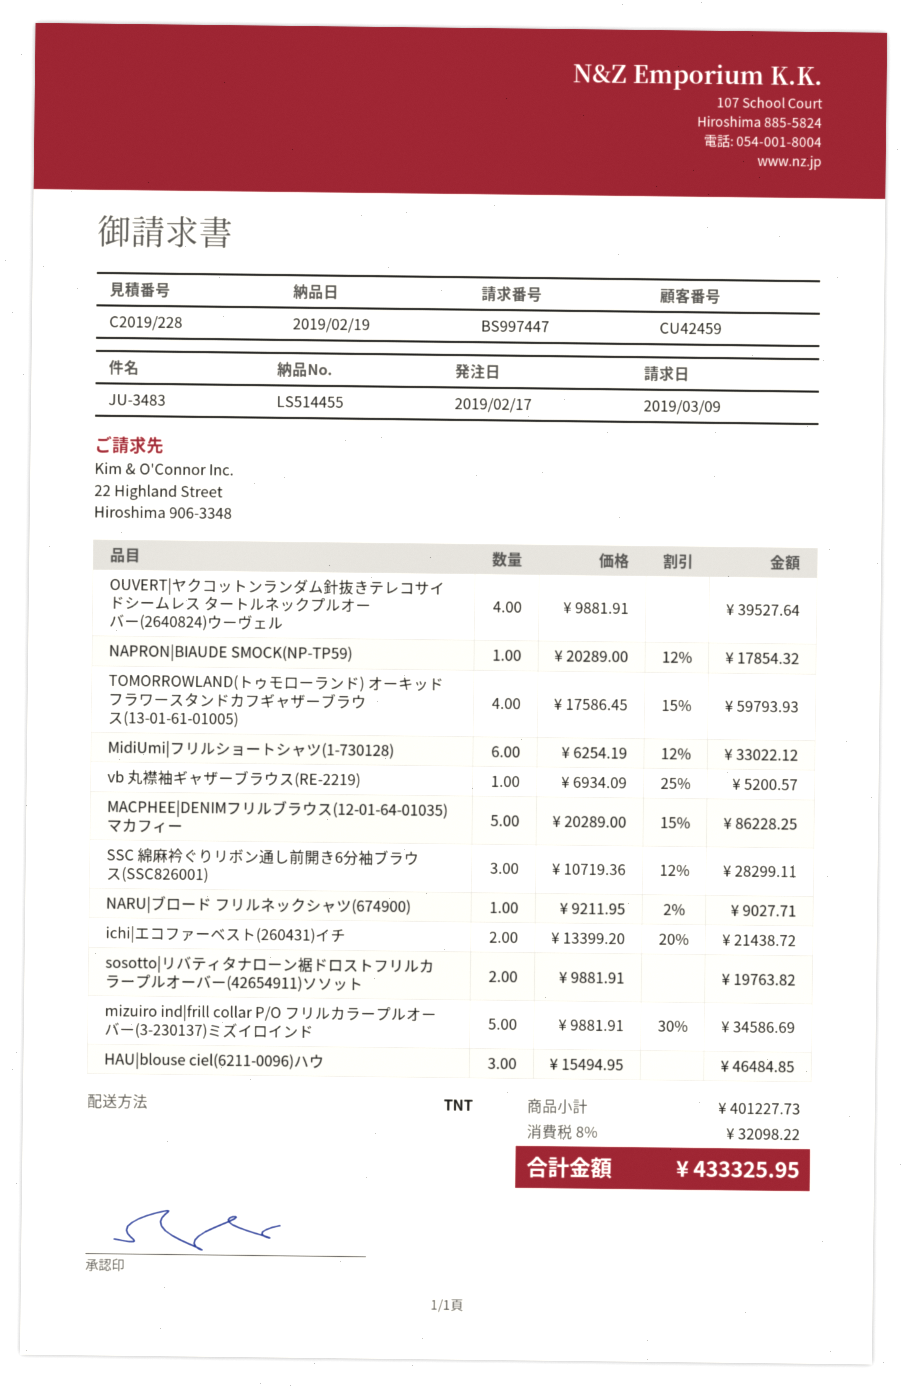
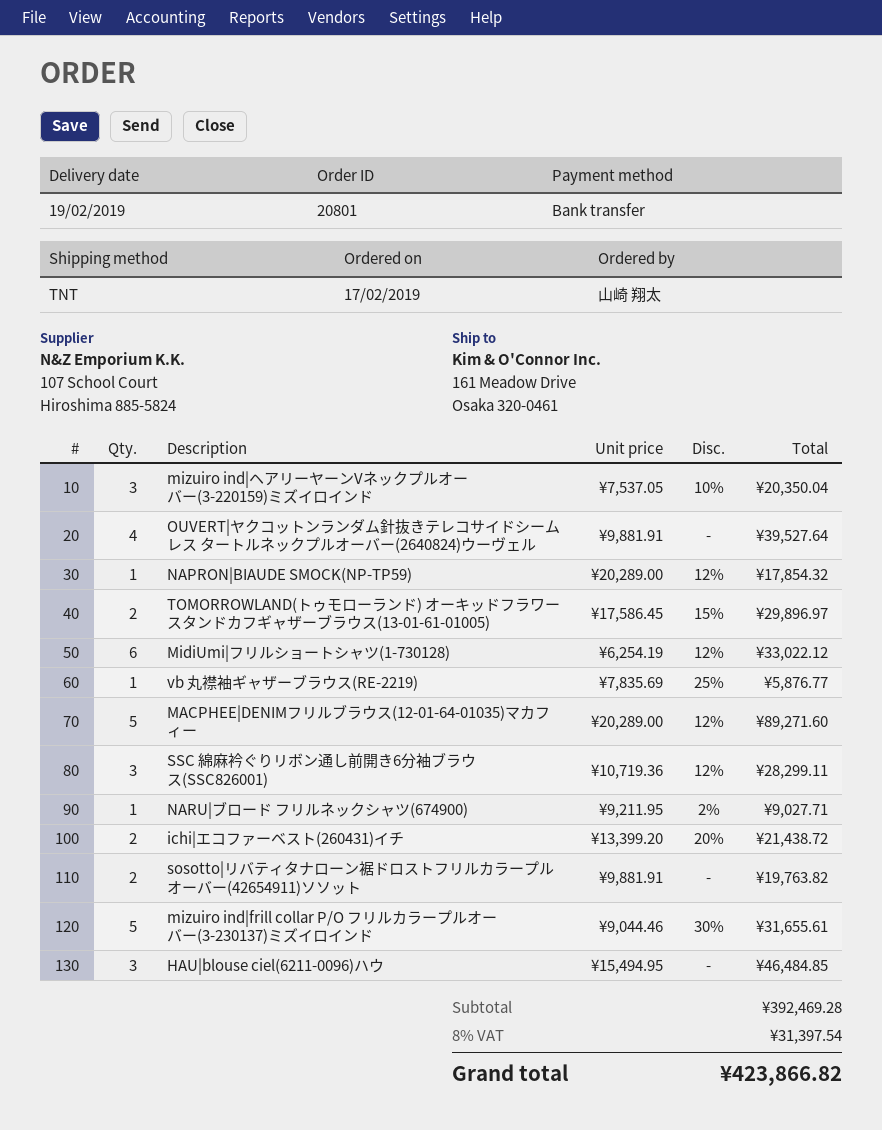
TOMORROWLAND(トゥモローランド) オーキッドフラワースタンドカフギャザーブラウス(13-01-61-01005): 4 x 17586.45 - 15% = 59793.93 -> 2 x 17586.45 - 15% = 29896.97
vb 丸襟袖ギャザーブラウス(RE-2219): 1 x 6934.09 - 25% = 5200.57 -> 1 x 7835.69 - 25% = 5876.77
MACPHEE|DENIMフリルブラウス(12-01-64-01035)マカフィー: 5 x 20289.00 - 15% = 86228.25 -> 5 x 20289.00 - 12% = 89271.60
mizuiro ind|frill collar P/O フリルカラープルオーバー(3-230137)ミズイロインド: 5 x 9881.91 - 30% = 34586.69 -> 5 x 9044.46 - 30% = 31655.61
mizuiro ind|ヘアリーヤーンVネックプルオーバー(3-220159)ミズイロインド: none -> 3 x 7537.05 - 10% = 20350.04
subtotal: 401227.73 -> 392469.28
tax: 8% = 32098.22 -> 8% = 31397.54
total: 433325.95 -> 423866.82

